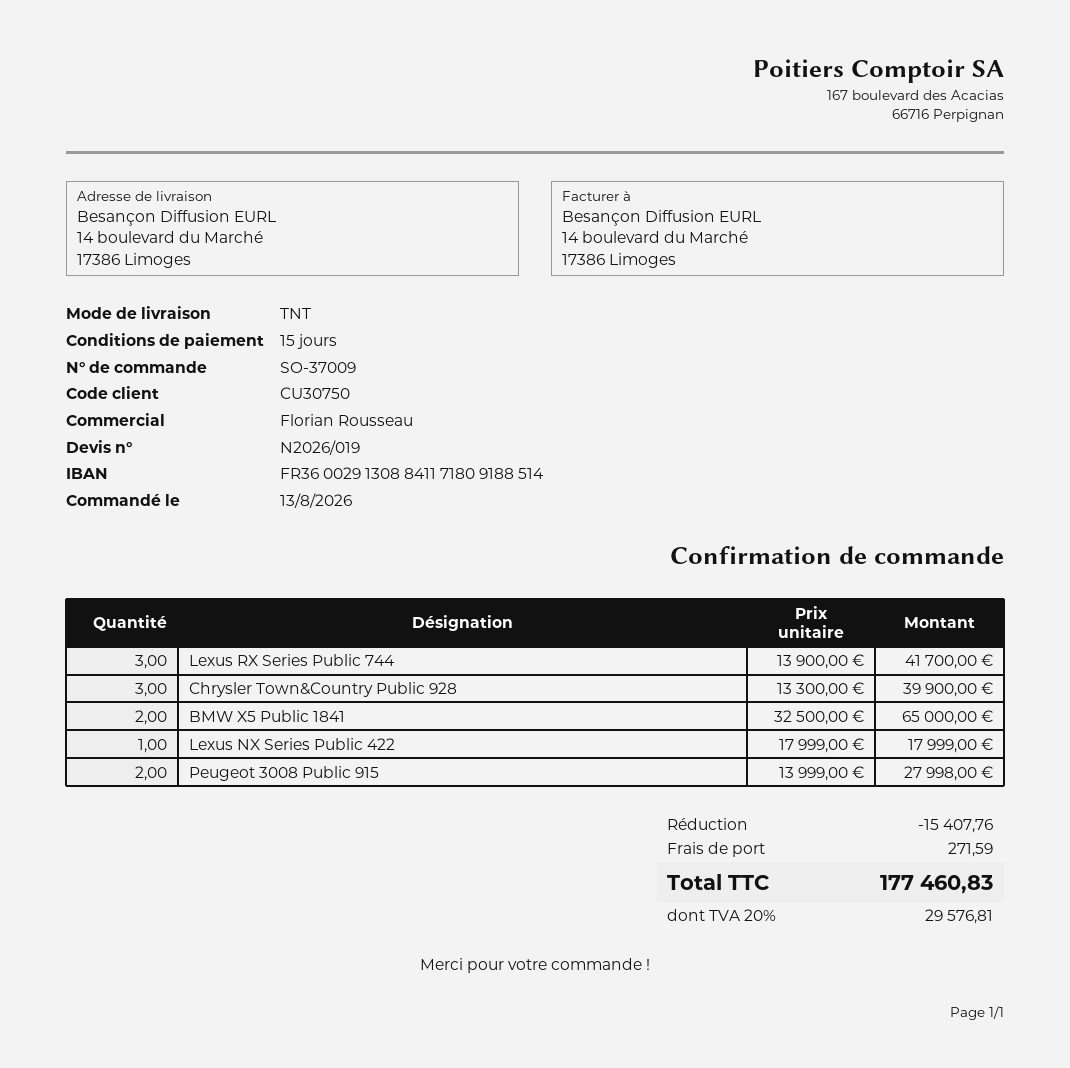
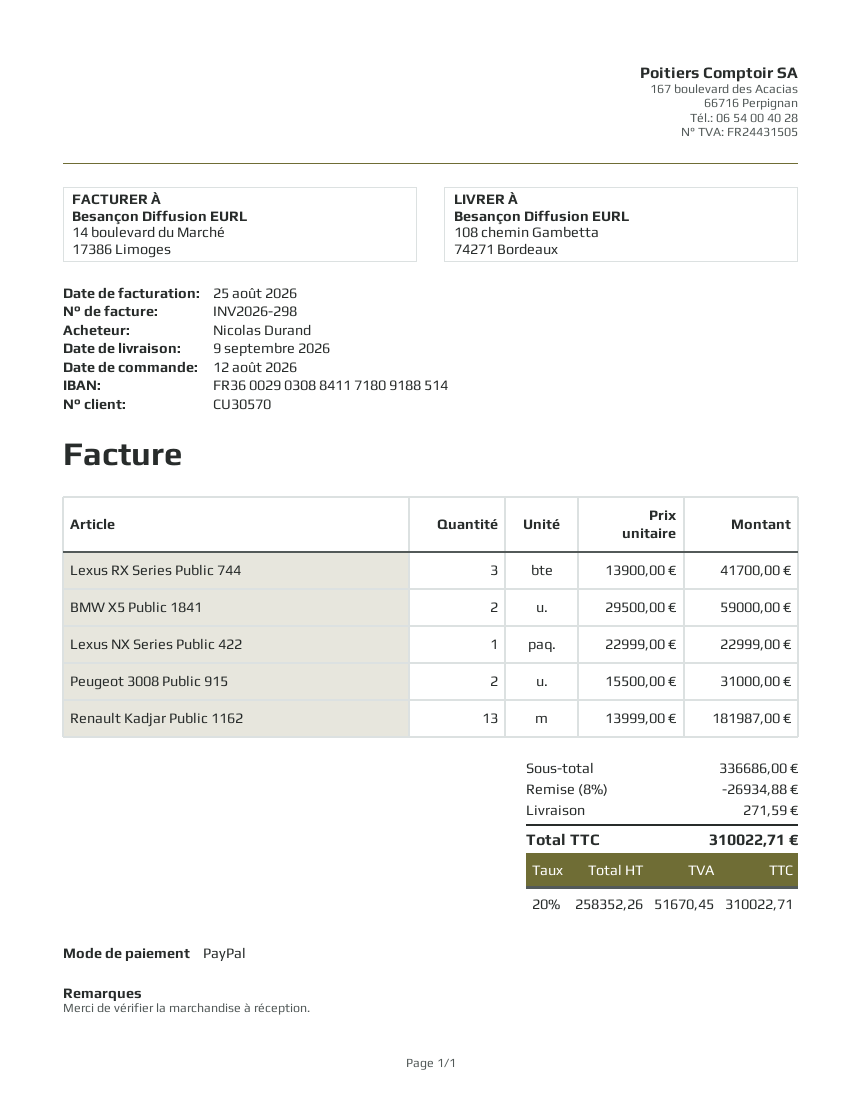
order date: 2026-08-13 -> 2026-08-12
customer number: CU30750 -> CU30570
bank account: FR3600291308841171809188514 -> FR3600290308841171809188514
ship to: 14 boulevard du Marché, 17386 Limoges -> 108 chemin Gambetta, 74271 Bordeaux
Chrysler Town&Country Public 928: 3 x 13300.00 = 39900.00 -> none
BMW X5 Public 1841: 2 x 32500.00 = 65000.00 -> 2 x 29500.00 = 59000.00
Lexus NX Series Public 422: 1 x 17999.00 = 17999.00 -> 1 x 22999.00 = 22999.00
Peugeot 3008 Public 915: 2 x 13999.00 = 27998.00 -> 2 x 15500.00 = 31000.00
Renault Kadjar Public 1162: none -> 13 x 13999.00 = 181987.00
discount: 15407.76 -> 26934.88
tax: 20% = 29576.81 -> 20% = 51670.45
total: 177460.83 -> 310022.71

